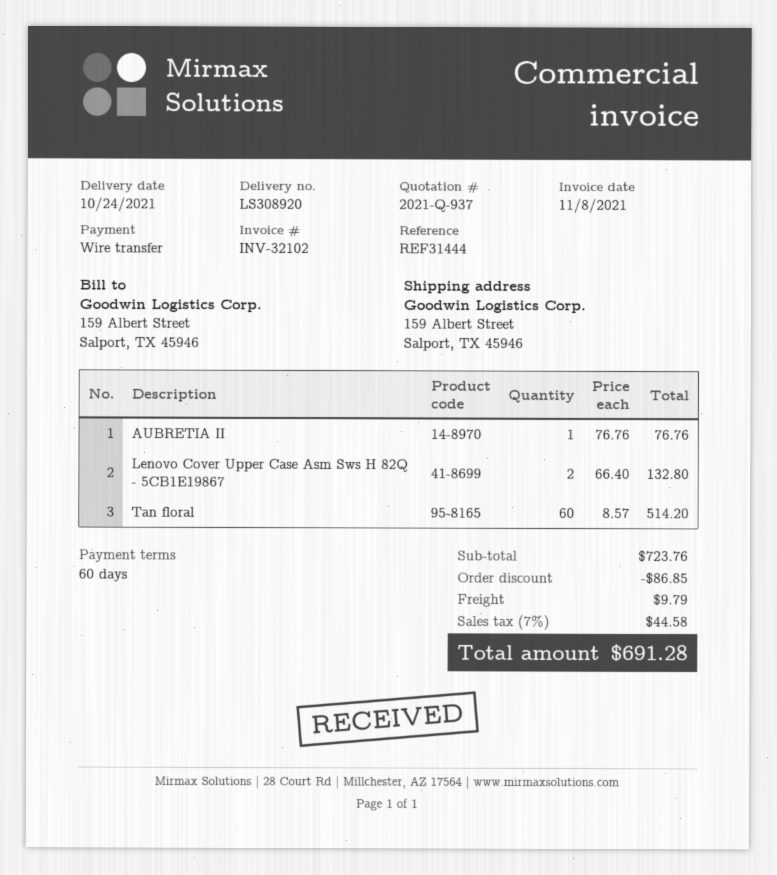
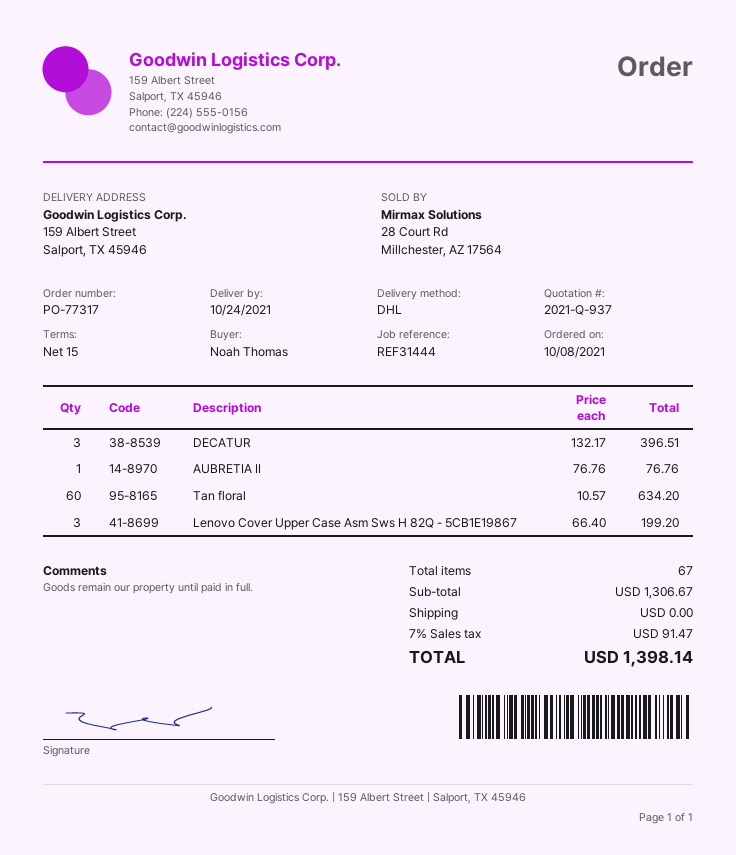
payment terms: 60 days -> 15 days
Lenovo Cover Upper Case Asm Sws H 82Q - 5CB1E19867: 2 x 66.40 = 132.80 -> 3 x 66.40 = 199.20
Tan floral: 60 x 8.57 = 514.20 -> 60 x 10.57 = 634.20
DECATUR: none -> 3 x 132.17 = 396.51
subtotal: 723.76 -> 1306.67
discount: 86.85 -> none
shipping: 9.79 -> 0.00
tax: 7% = 44.58 -> 7% = 91.47
total: 691.28 -> 1398.14

